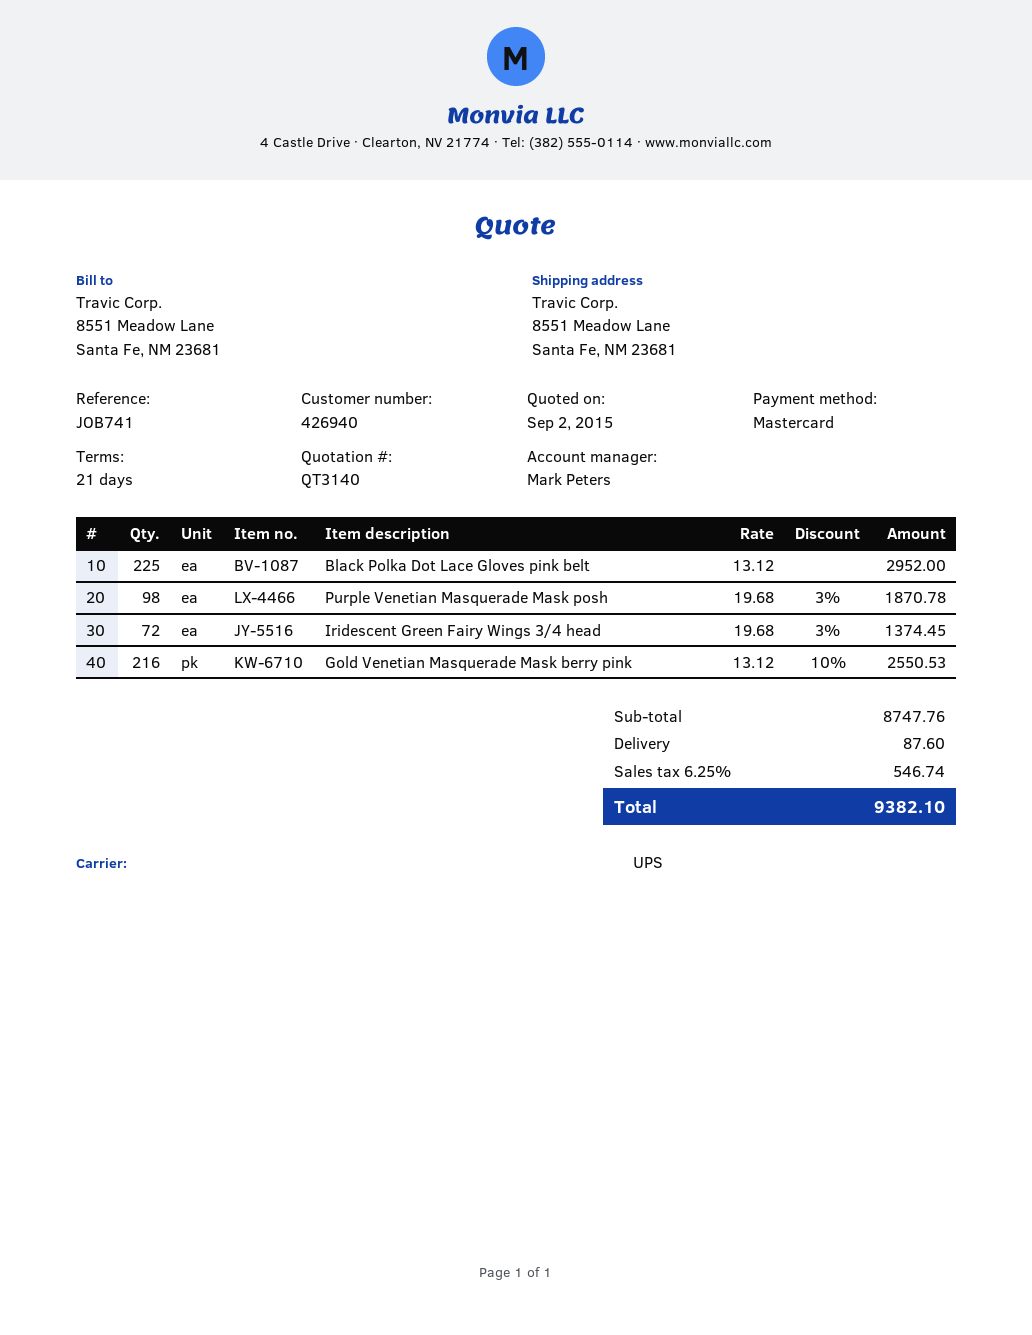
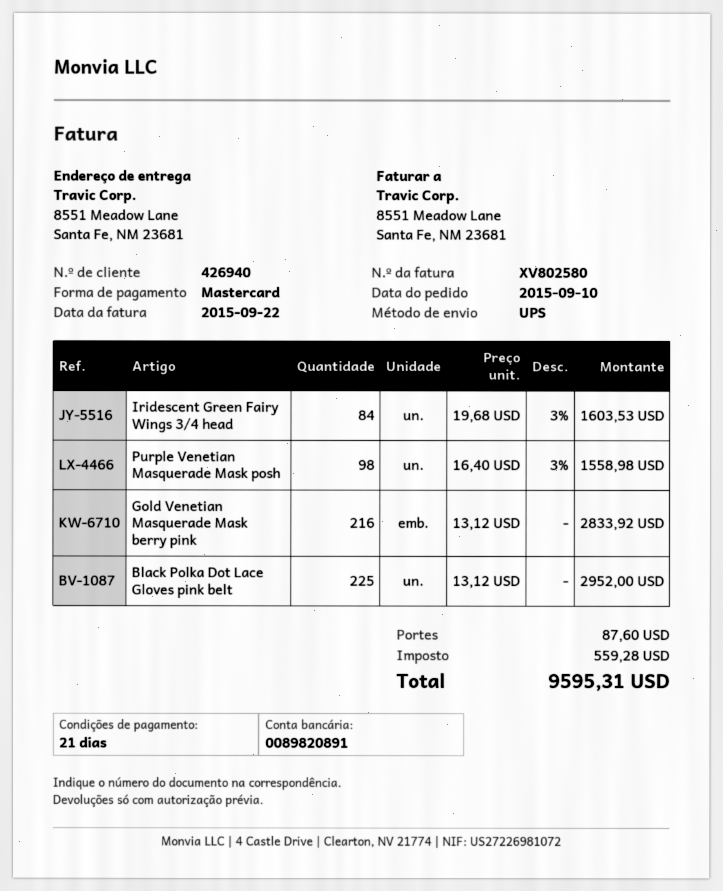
Purple Venetian Masquerade Mask posh: 98 x 19.68 - 3% = 1870.78 -> 98 x 16.40 - 3% = 1558.98
Iridescent Green Fairy Wings 3/4 head: 72 x 19.68 - 3% = 1374.45 -> 84 x 19.68 - 3% = 1603.53
Gold Venetian Masquerade Mask berry pink: 216 x 13.12 - 10% = 2550.53 -> 216 x 13.12 = 2833.92
tax: 546.74 -> 559.28
total: 9382.10 -> 9595.31

